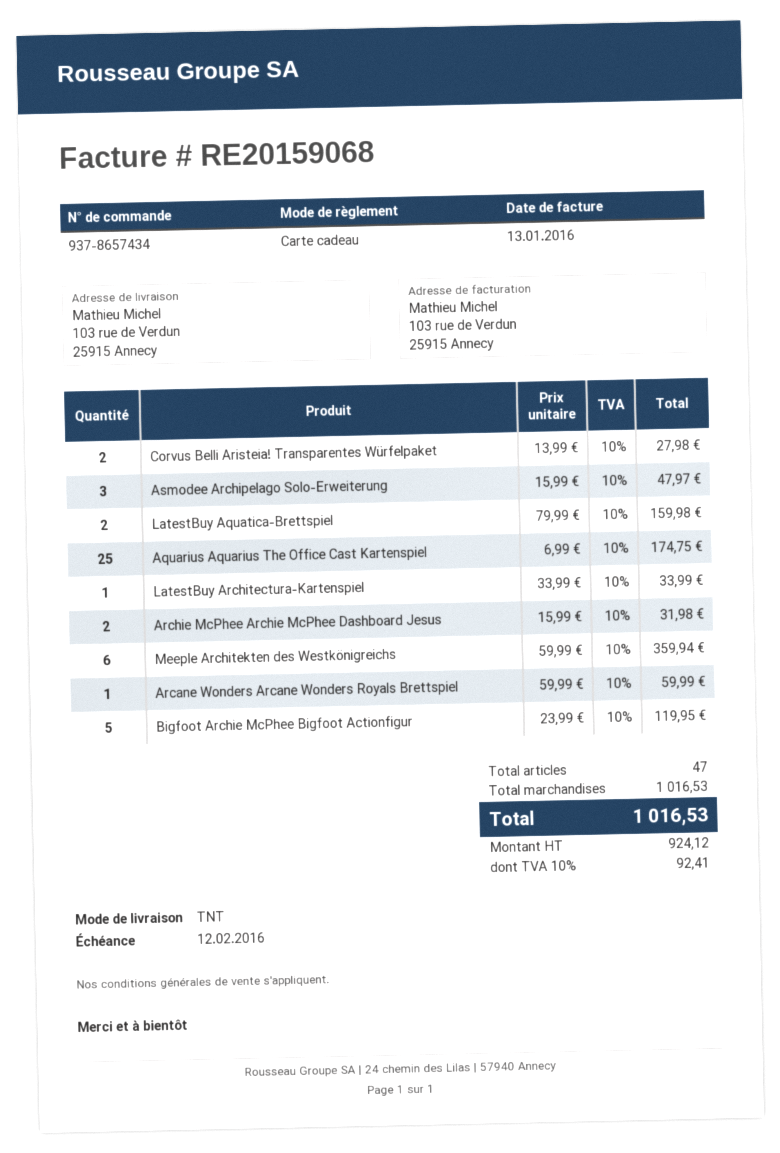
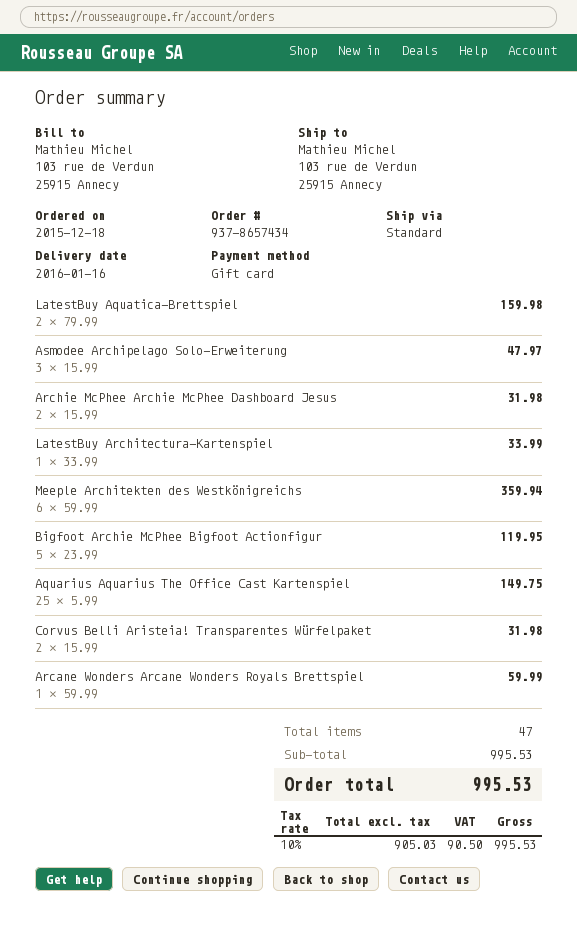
shipping method: TNT -> standard
Corvus Belli Aristeia! Transparentes Würfelpaket: 2 x 13.99 = 27.98 -> 2 x 15.99 = 31.98
Aquarius Aquarius The Office Cast Kartenspiel: 25 x 6.99 = 174.75 -> 25 x 5.99 = 149.75
subtotal: 1016.53 -> 995.53
net: 924.12 -> 905.03
tax: 10% = 92.41 -> 10% = 90.50
total: 1016.53 -> 995.53

